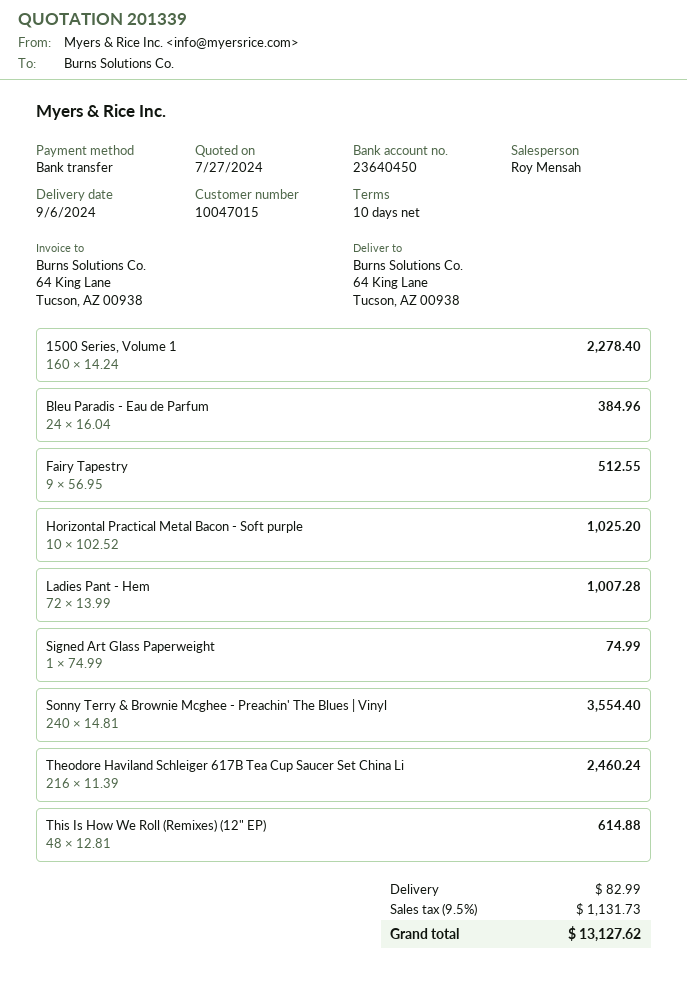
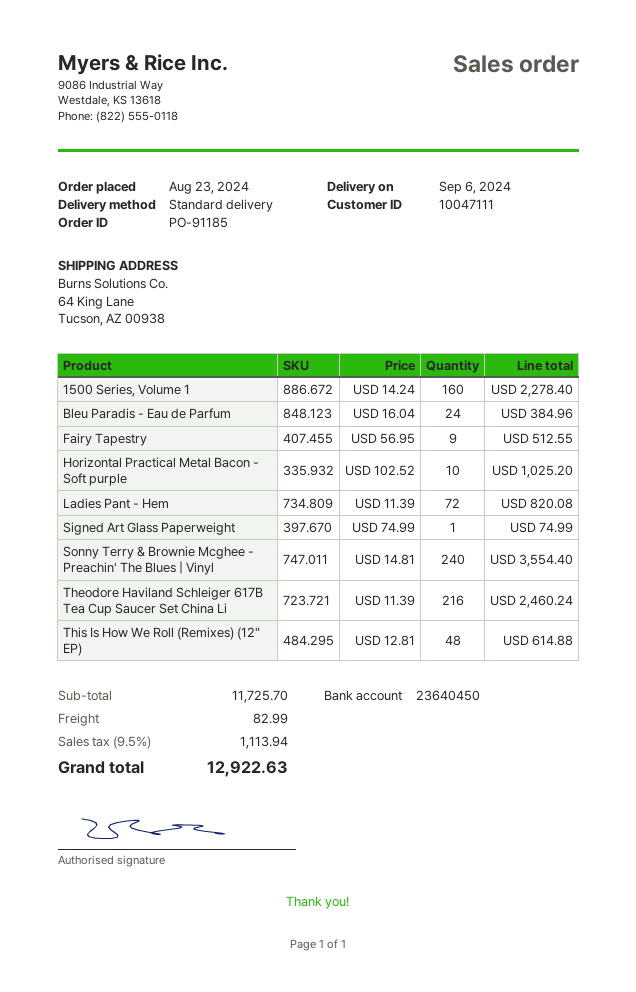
customer number: 10047015 -> 10047111
Ladies Pant - Hem: 72 x 13.99 = 1007.28 -> 72 x 11.39 = 820.08
tax: 9.5% = 1131.73 -> 9.5% = 1113.94
total: 13127.62 -> 12922.63

